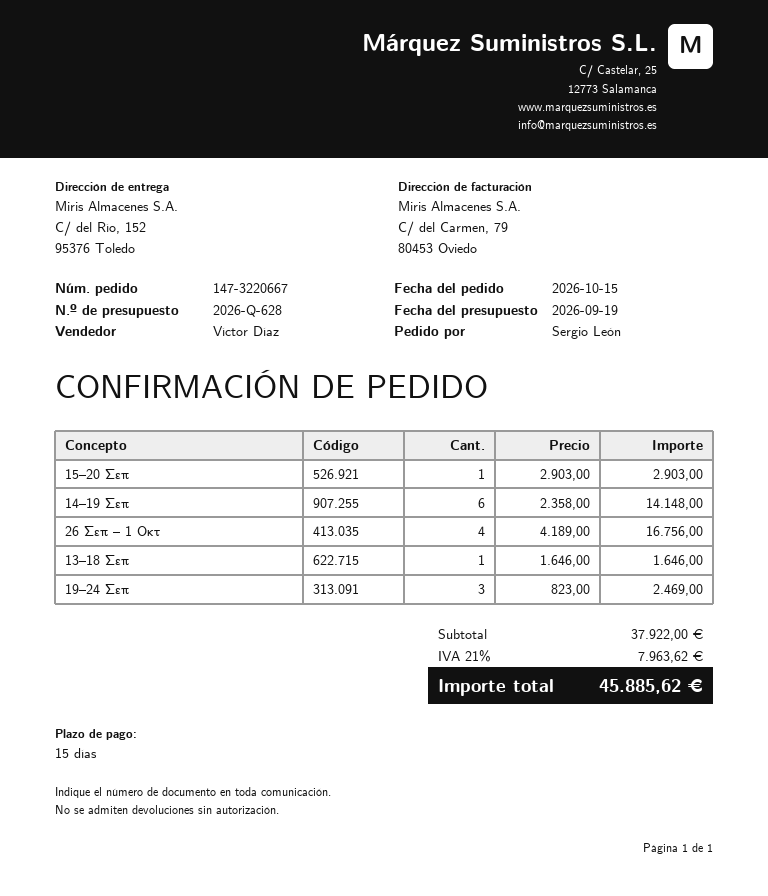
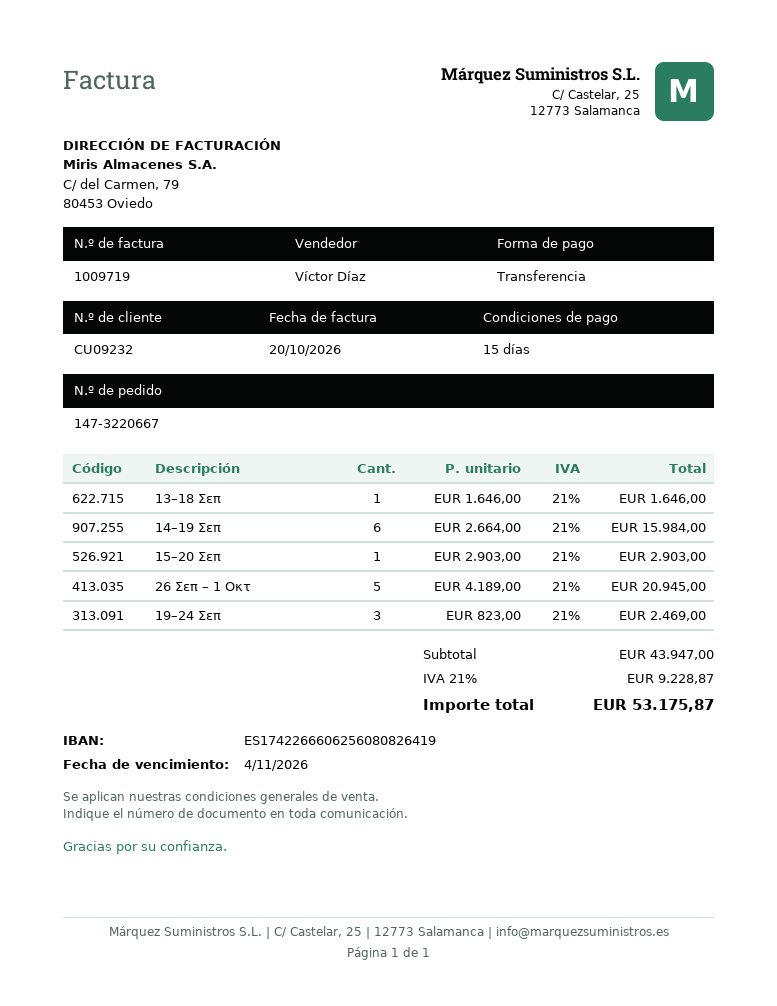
14–19 Σεπ: 6 x 2358.00 = 14148.00 -> 6 x 2664.00 = 15984.00
26 Σεπ – 1 Οκτ: 4 x 4189.00 = 16756.00 -> 5 x 4189.00 = 20945.00
subtotal: 37922.00 -> 43947.00
tax: 21% = 7963.62 -> 21% = 9228.87
total: 45885.62 -> 53175.87

